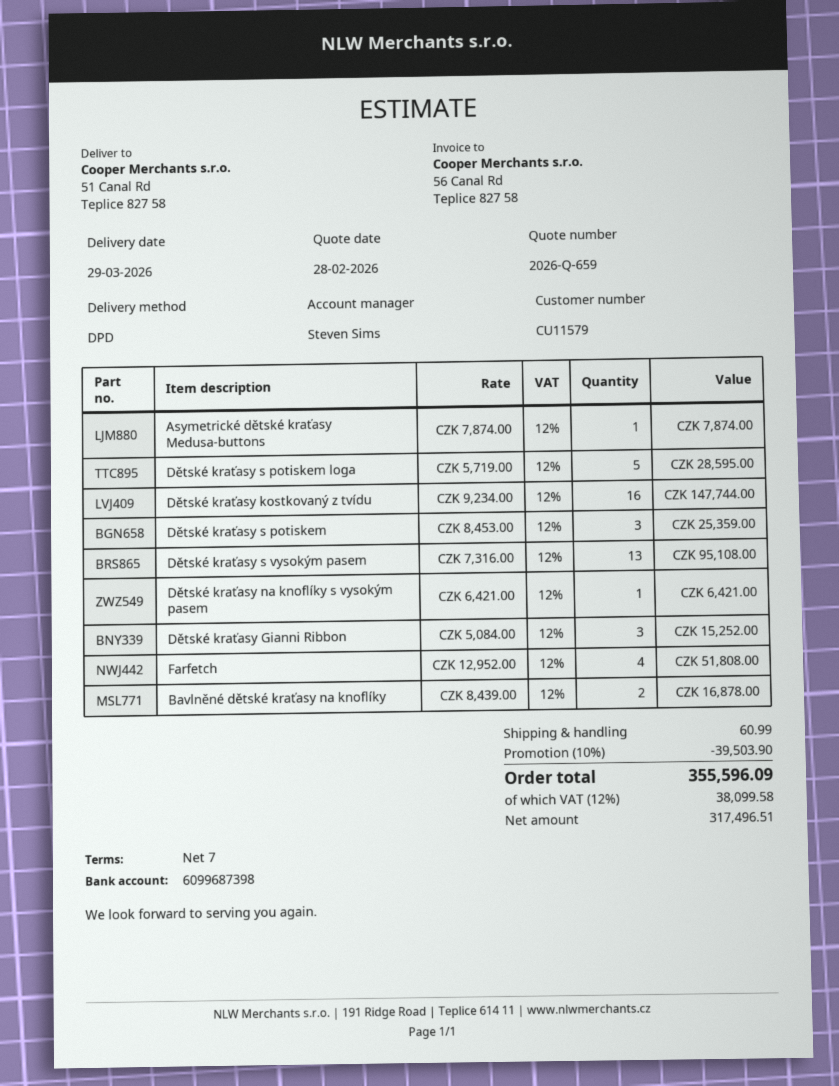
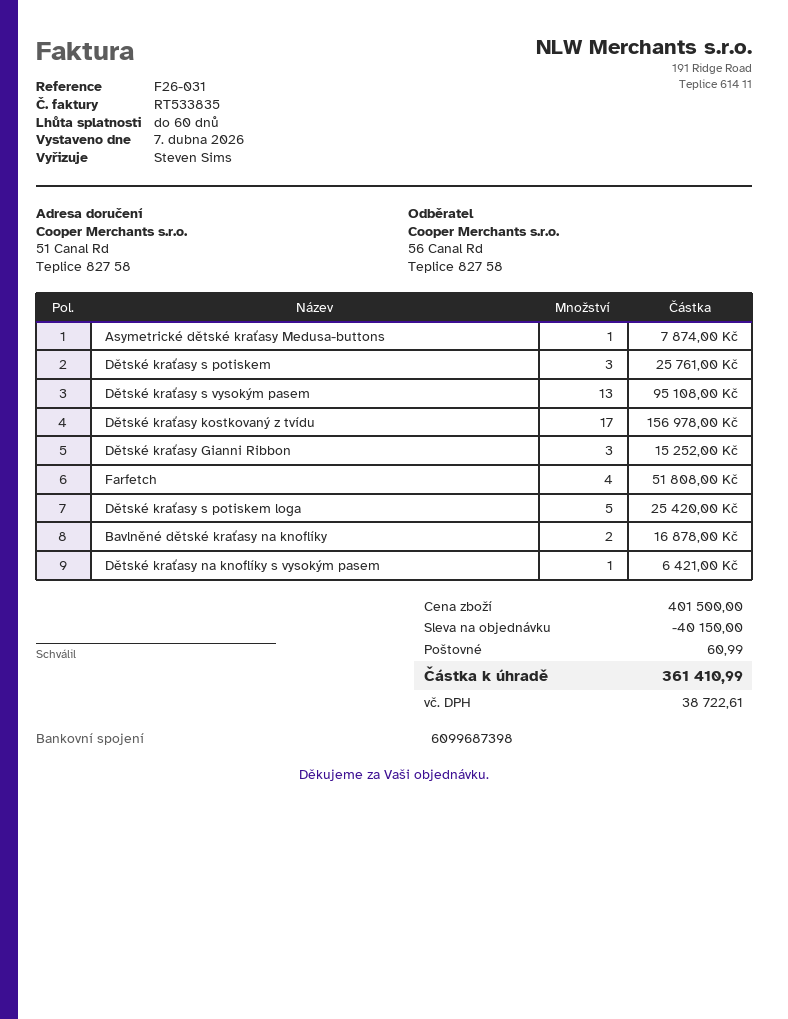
payment terms: 7 days -> 60 days
Dětské kraťasy s potiskem loga: 5 for 28595.00 -> 5 for 25420.00
Dětské kraťasy kostkovaný z tvídu: 16 for 147744.00 -> 17 for 156978.00
Dětské kraťasy s potiskem: 3 for 25359.00 -> 3 for 25761.00
discount: 39503.90 -> 40150.00
tax: 38099.58 -> 38722.61
total: 355596.09 -> 361410.99

